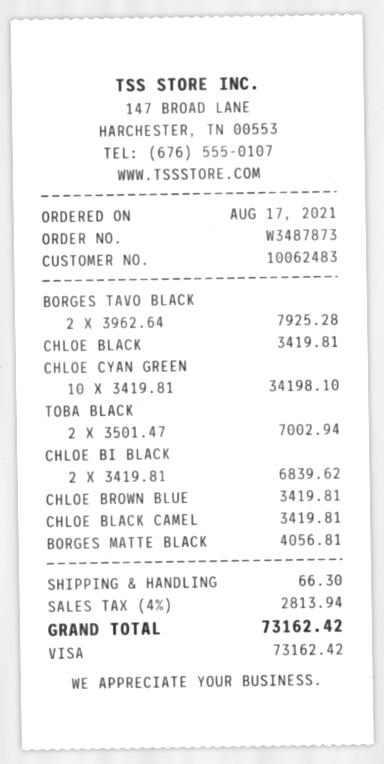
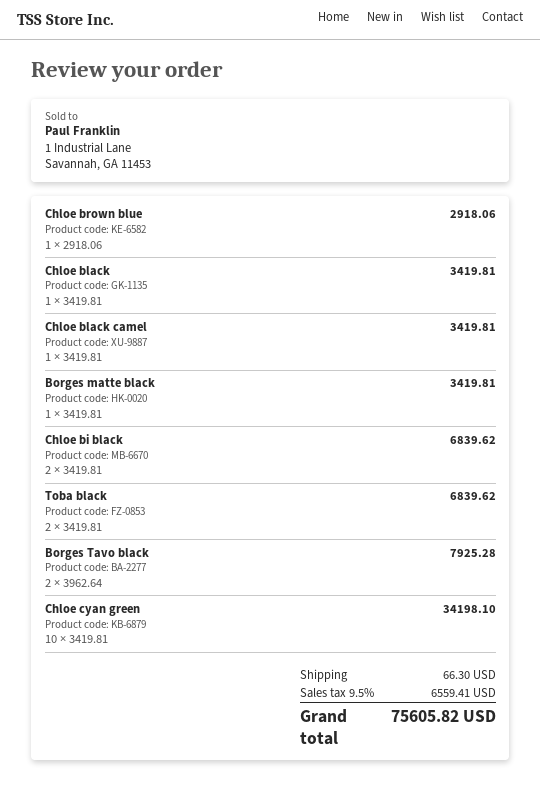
TOBA BLACK: 2 x 3501.47 = 7002.94 -> 2 x 3419.81 = 6839.62
CHLOE BROWN BLUE: 1 x 3419.81 = 3419.81 -> 1 x 2918.06 = 2918.06
BORGES MATTE BLACK: 1 x 4056.81 = 4056.81 -> 1 x 3419.81 = 3419.81
tax: 4% = 2813.94 -> 9.5% = 6559.41
total: 73162.42 -> 75605.82

